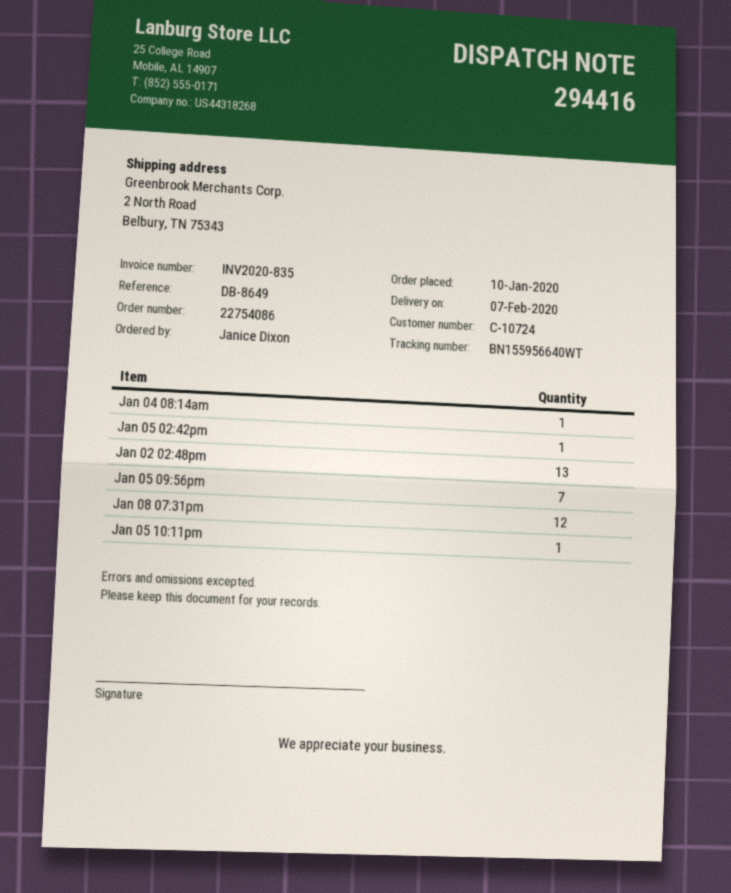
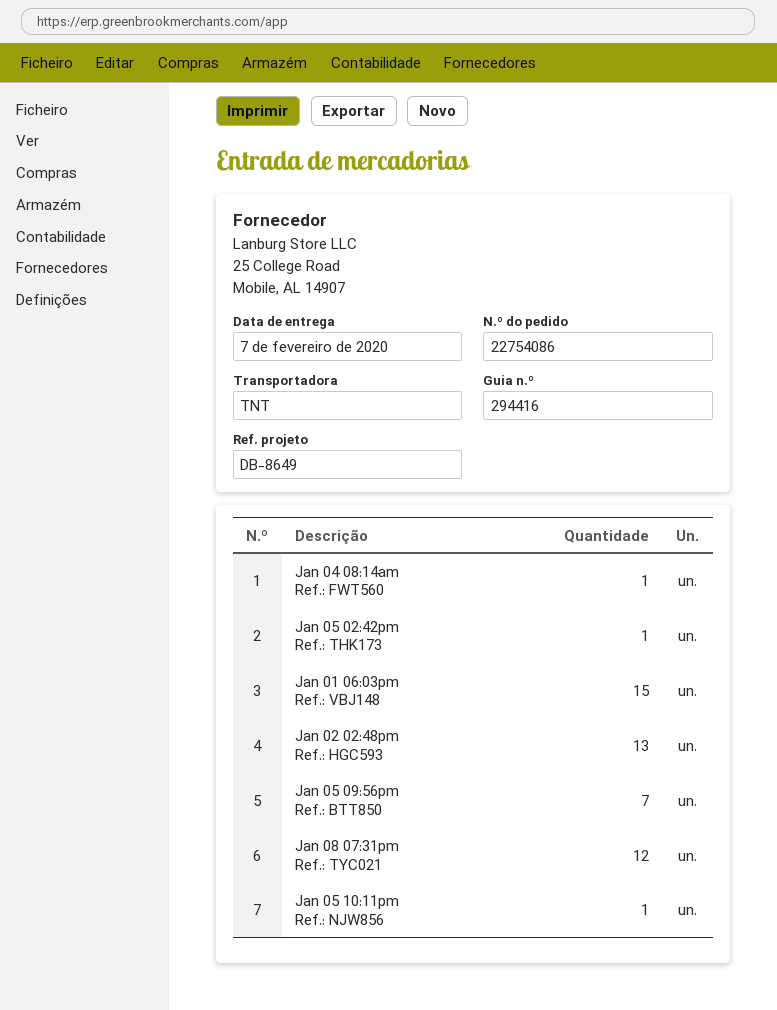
Jan 01 06:03pm: none -> 15

